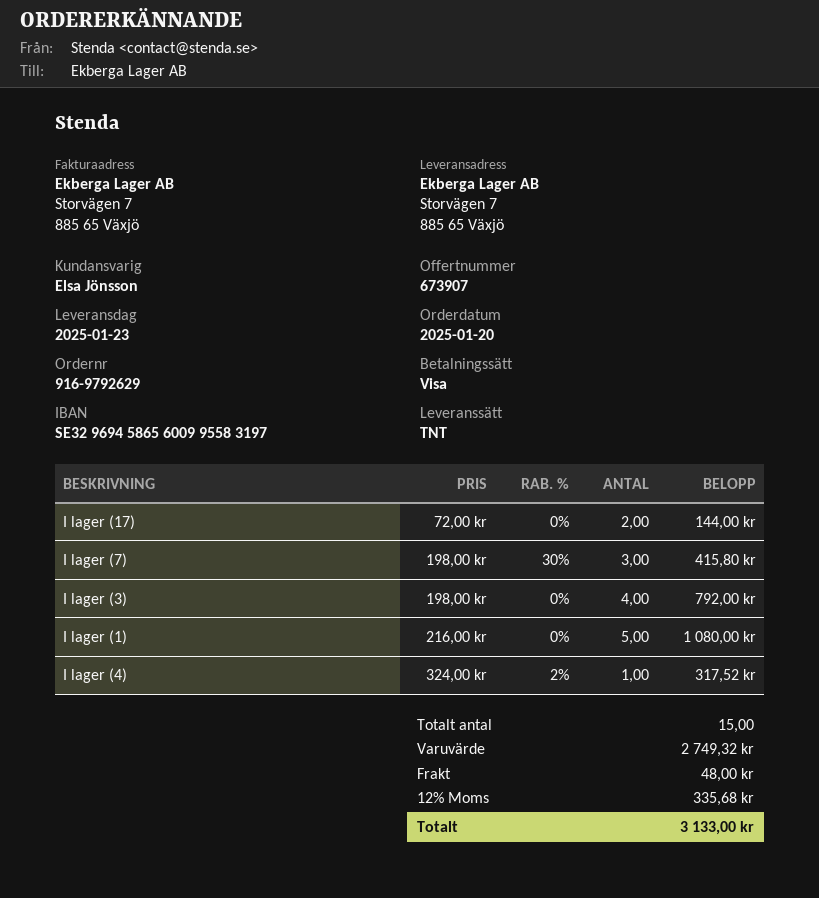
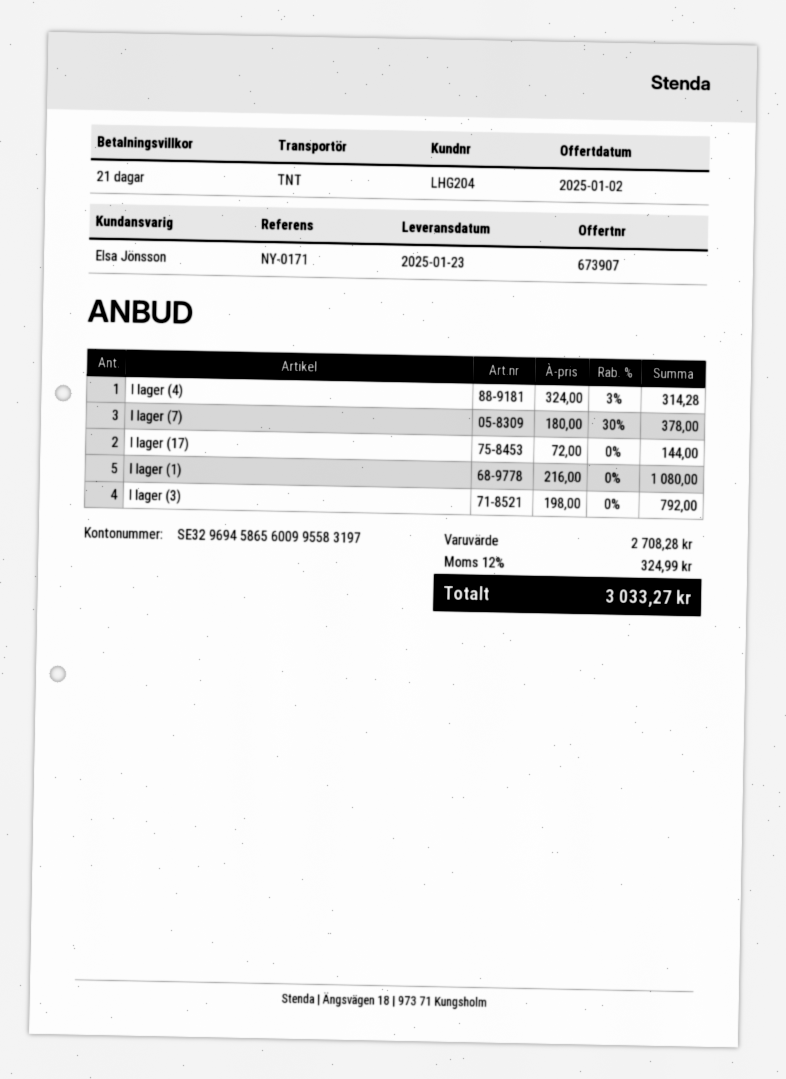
I lager (7): 3 x 198.00 - 30% = 415.80 -> 3 x 180.00 - 30% = 378.00
I lager (4): 1 x 324.00 - 2% = 317.52 -> 1 x 324.00 - 3% = 314.28
subtotal: 2749.32 -> 2708.28
shipping: 48.00 -> none
tax: 12% = 335.68 -> 12% = 324.99
total: 3133.00 -> 3033.27

